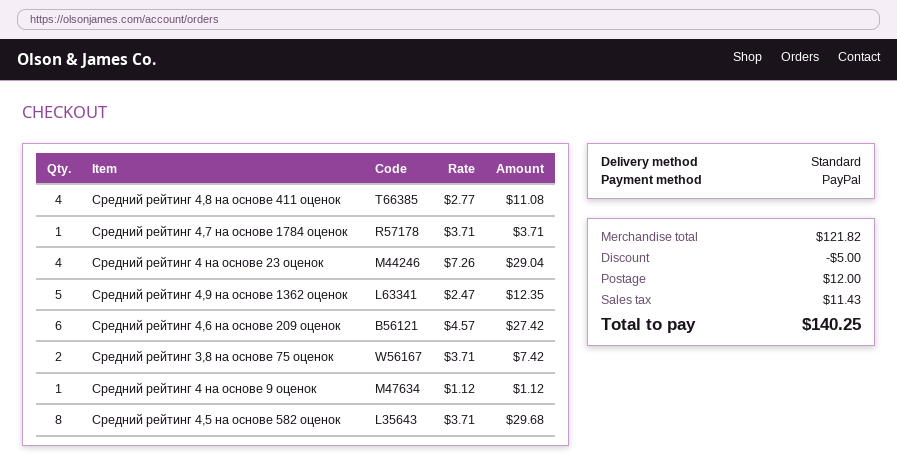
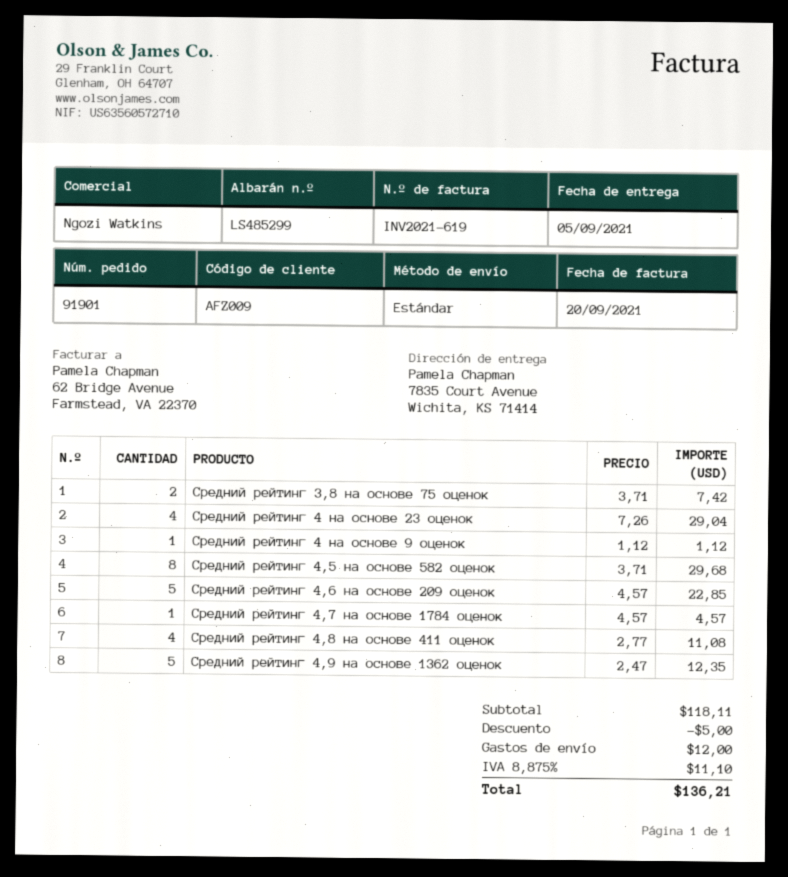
Средний рейтинг 4,7 на основе 1784 оценок: 1 x 3.71 = 3.71 -> 1 x 4.57 = 4.57
Средний рейтинг 4,6 на основе 209 оценок: 6 x 4.57 = 27.42 -> 5 x 4.57 = 22.85
subtotal: 121.82 -> 118.11
tax: 11.43 -> 11.10
total: 140.25 -> 136.21

